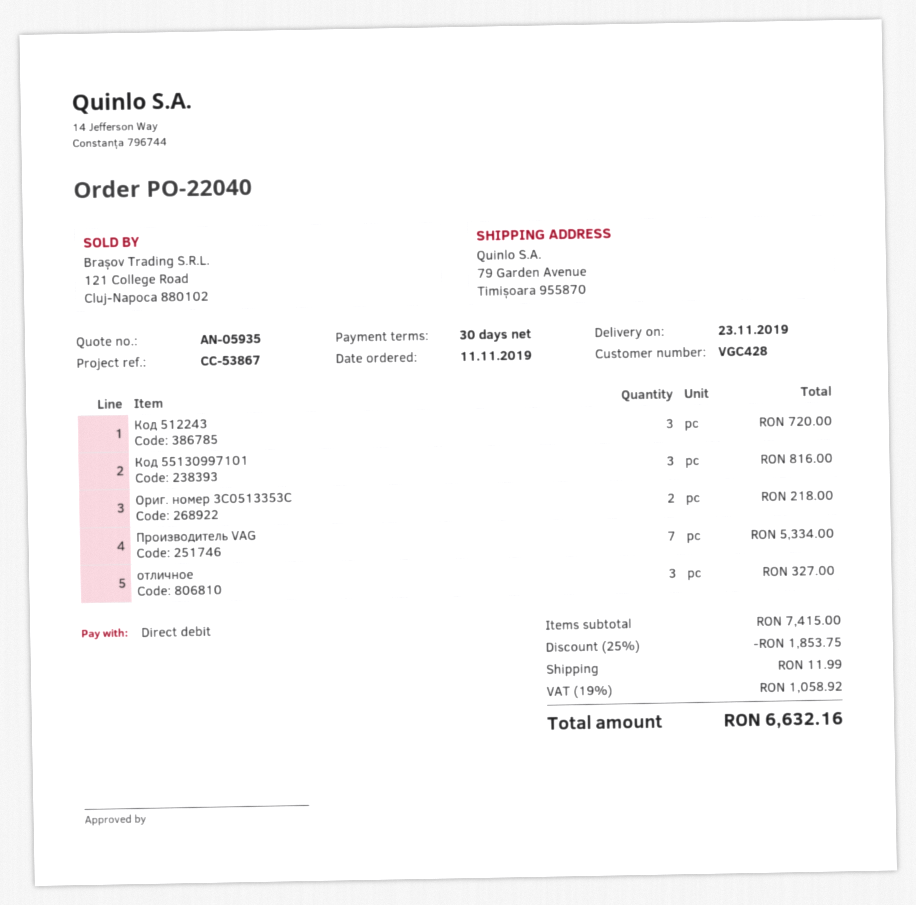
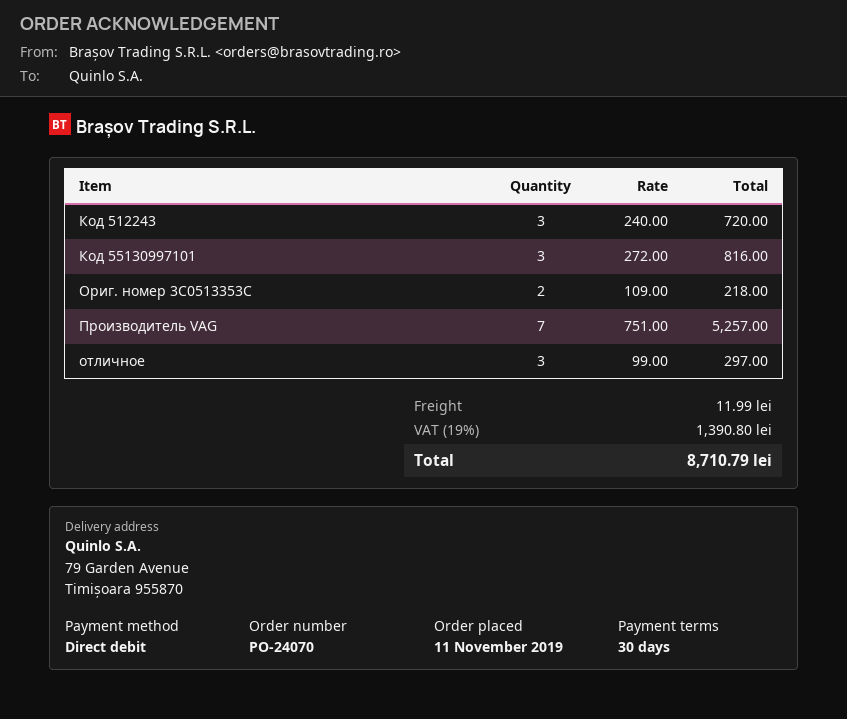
order number: PO-22040 -> PO-24070
Производитель VAG: 7 for 5334.00 -> 7 for 5257.00
отличное: 3 for 327.00 -> 3 for 297.00
discount: 25% = 1853.75 -> none
tax: 19% = 1058.92 -> 19% = 1390.80
total: 6632.16 -> 8710.79

